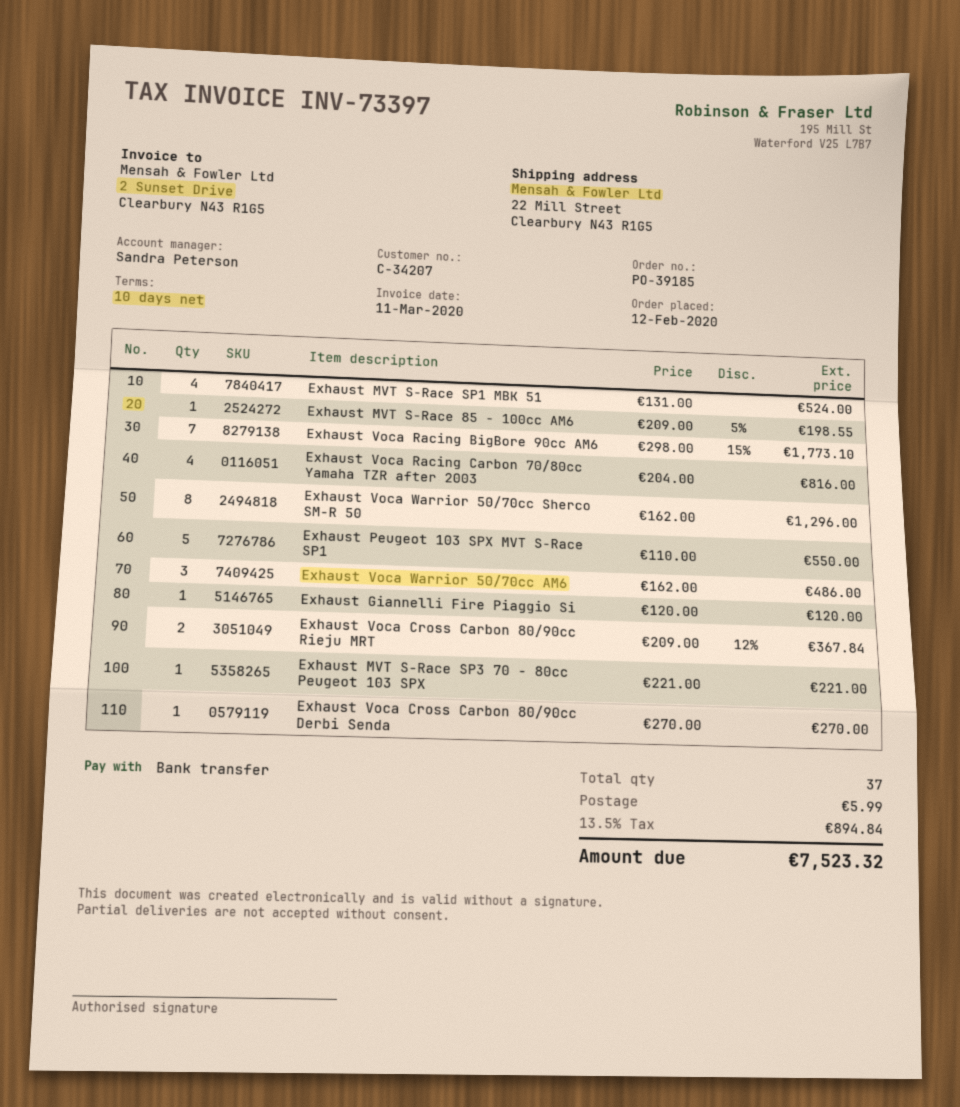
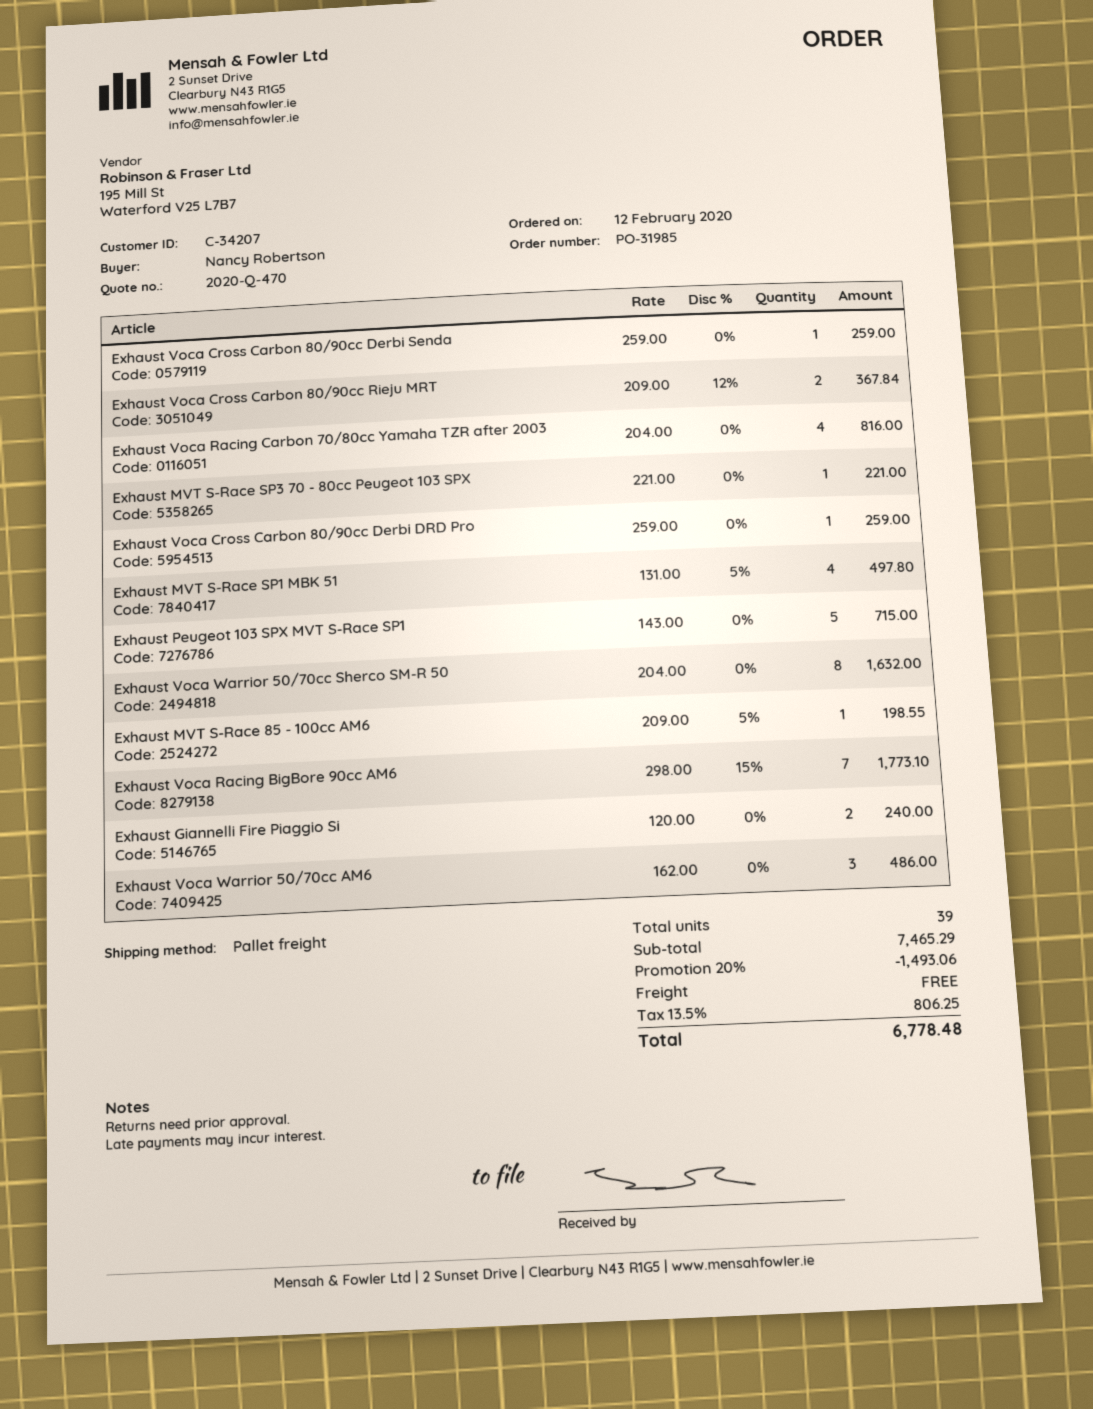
order number: PO-39185 -> PO-31985
Exhaust MVT S-Race SP1 MBK 51: 4 x 131.00 = 524.00 -> 4 x 131.00 - 5% = 497.80
Exhaust Voca Warrior 50/70cc Sherco SM-R 50: 8 x 162.00 = 1296.00 -> 8 x 204.00 = 1632.00
Exhaust Peugeot 103 SPX MVT S-Race SP1: 5 x 110.00 = 550.00 -> 5 x 143.00 = 715.00
Exhaust Giannelli Fire Piaggio Si: 1 x 120.00 = 120.00 -> 2 x 120.00 = 240.00
Exhaust Voca Cross Carbon 80/90cc Derbi Senda: 1 x 270.00 = 270.00 -> 1 x 259.00 = 259.00
Exhaust Voca Cross Carbon 80/90cc Derbi DRD Pro: none -> 1 x 259.00 = 259.00
total quantity: 37 -> 39
discount: none -> 20% = 1493.06
shipping: 5.99 -> 0.00
tax: 13.5% = 894.84 -> 13.5% = 806.25
total: 7523.32 -> 6778.48

